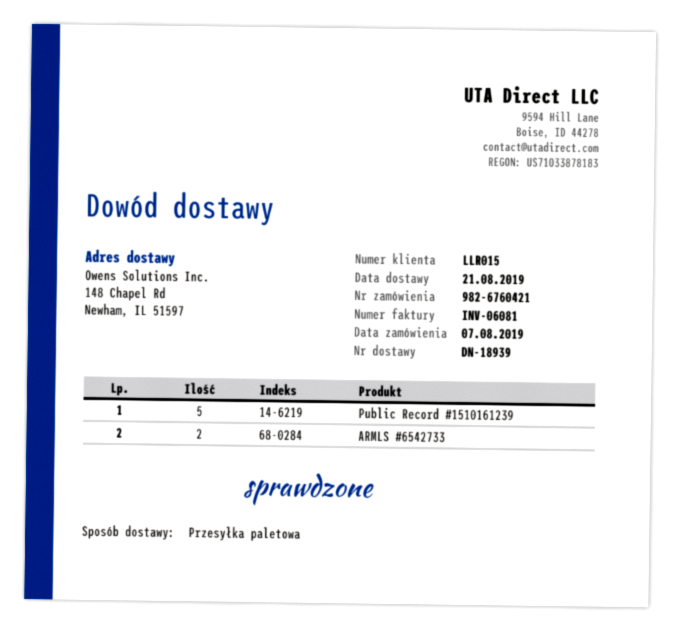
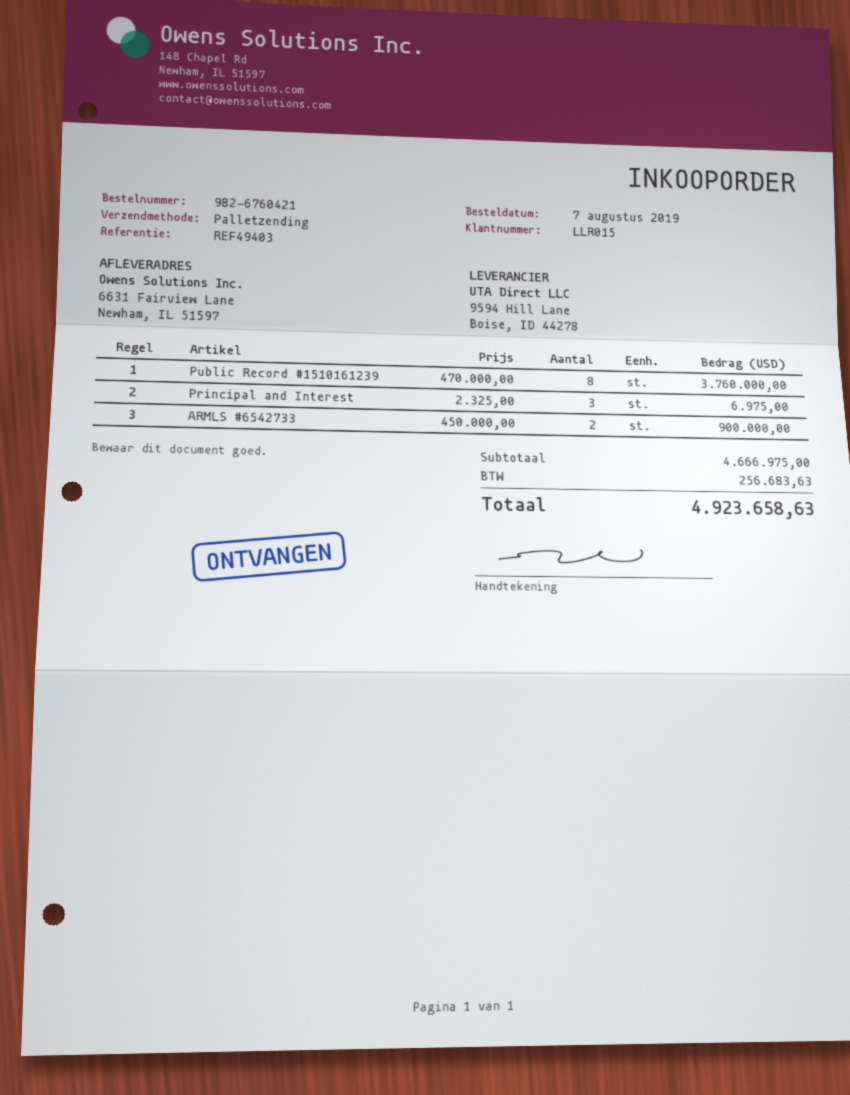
ship to: 148 Chapel Rd, Newham, IL 51597 -> 6631 Fairview Lane, Newham, IL 51597
Public Record #1510161239: 5 -> 8
Principal and Interest: none -> 3

